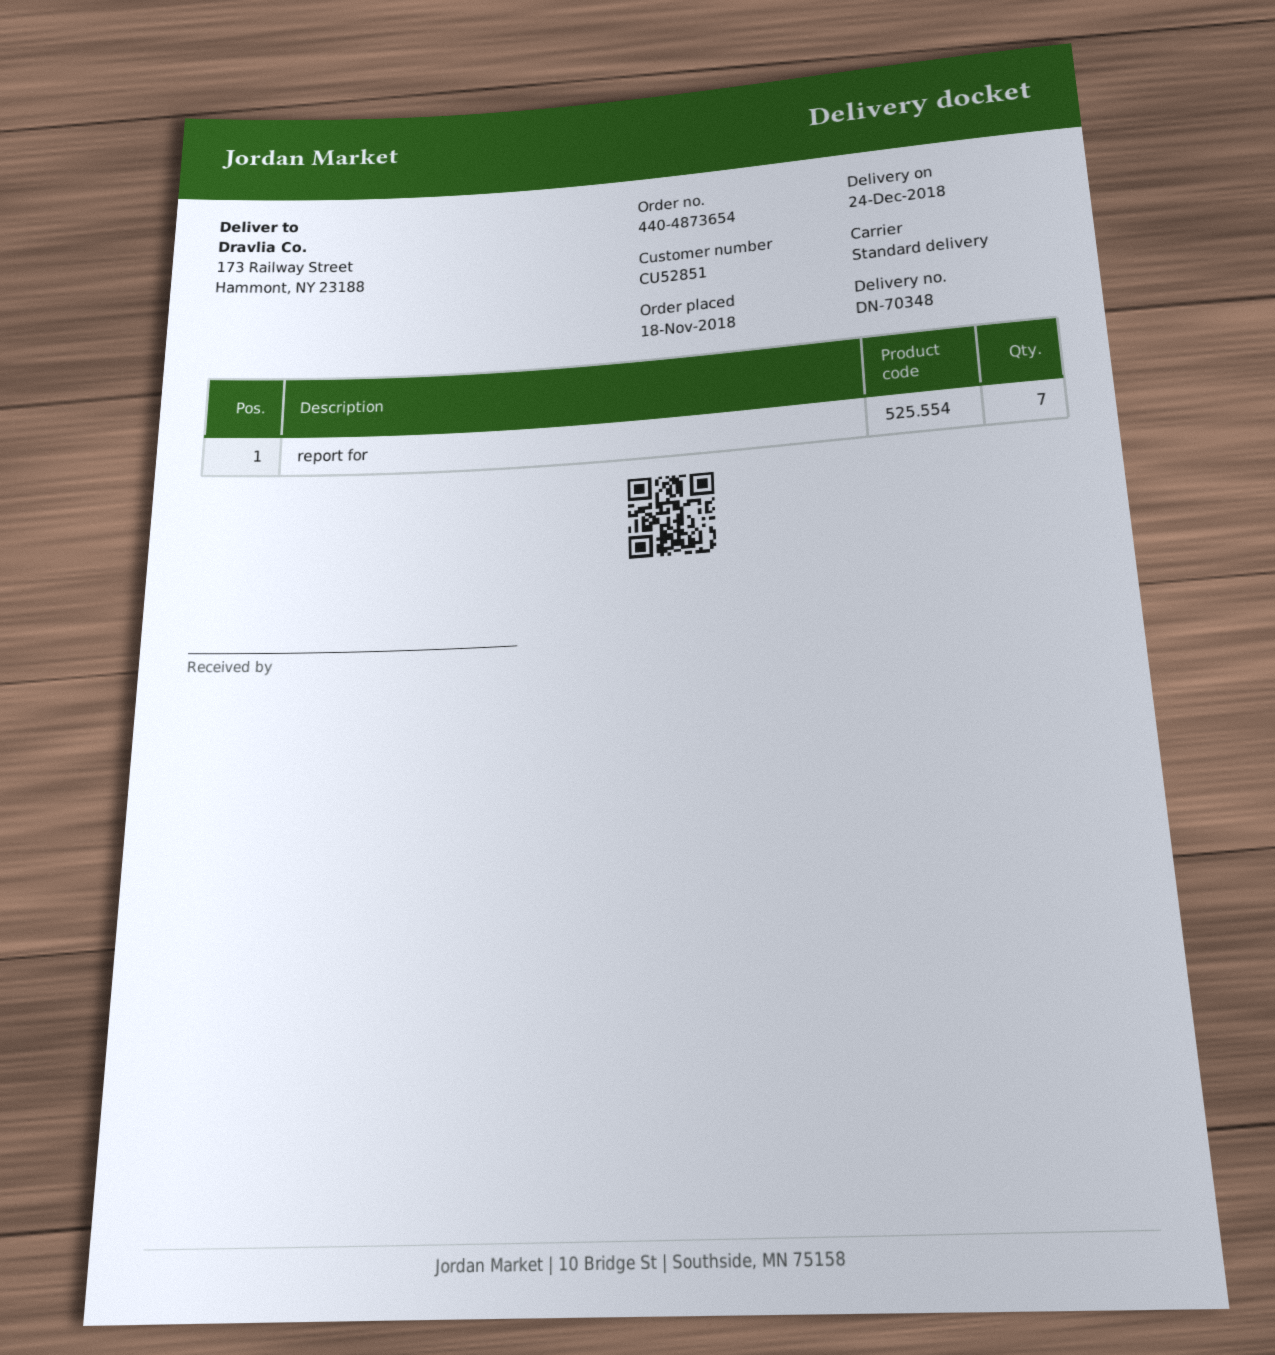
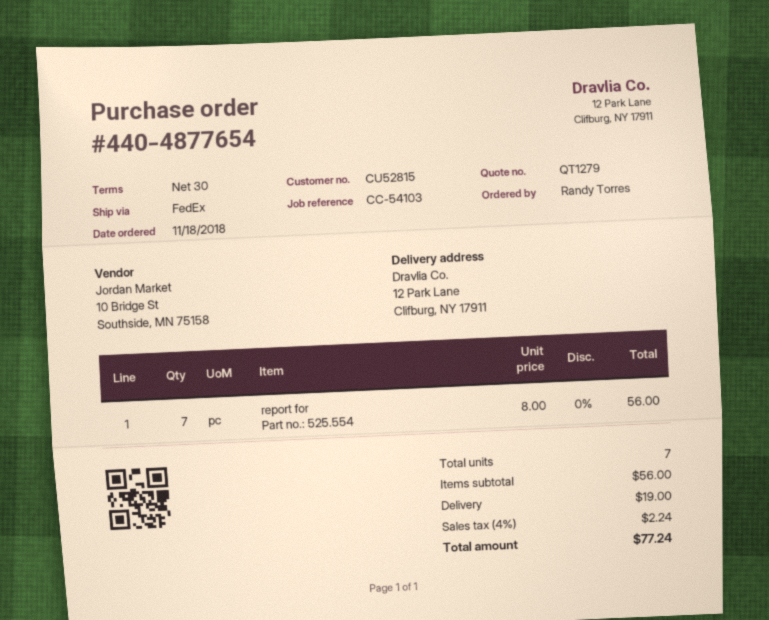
order number: 440-4873654 -> 440-4877654
customer number: CU52851 -> CU52815
shipping method: standard -> FedEx
ship to: 173 Railway Street, Hammont, NY 23188 -> 12 Park Lane, Clifburg, NY 17911

